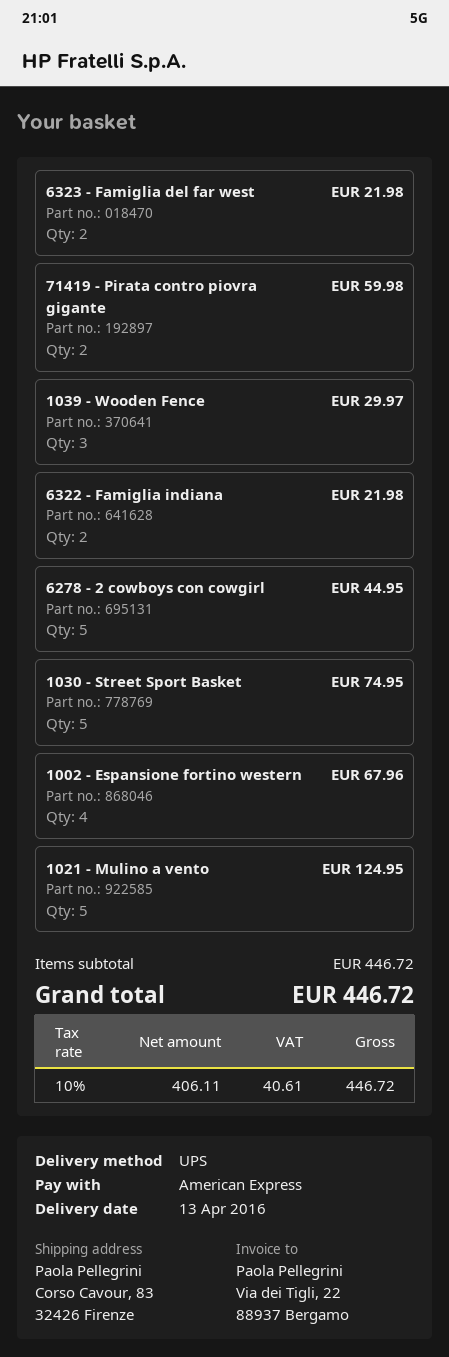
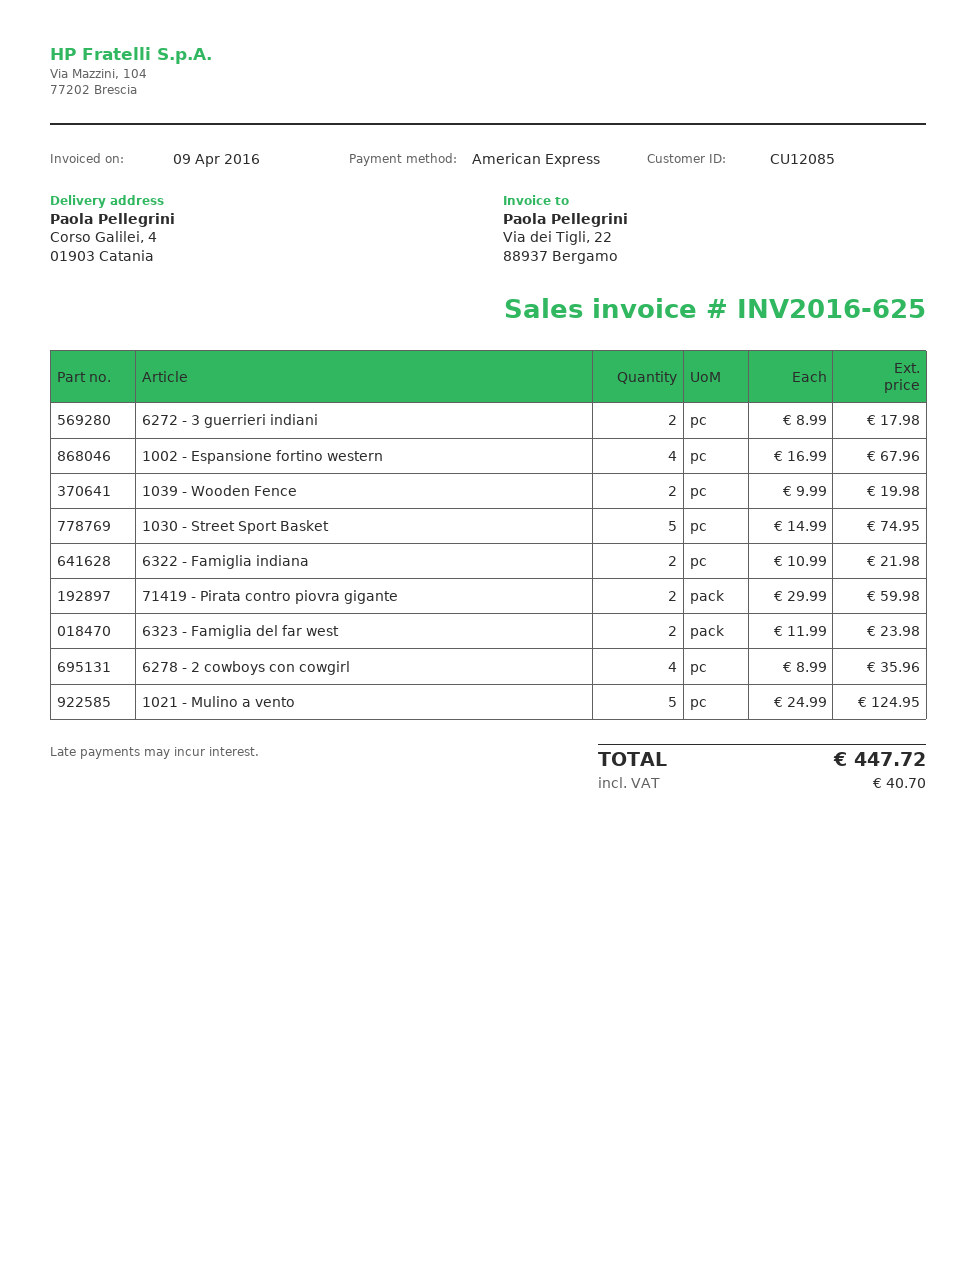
ship to: Corso Cavour, 83, 32426 Firenze -> Corso Galilei, 4, 01903 Catania
6323 - Famiglia del far west: 2 for 21.98 -> 2 for 23.98
1039 - Wooden Fence: 3 for 29.97 -> 2 for 19.98
6278 - 2 cowboys con cowgirl: 5 for 44.95 -> 4 for 35.96
6272 - 3 guerrieri indiani: none -> 2 for 17.98
tax: 40.61 -> 40.70
total: 446.72 -> 447.72

